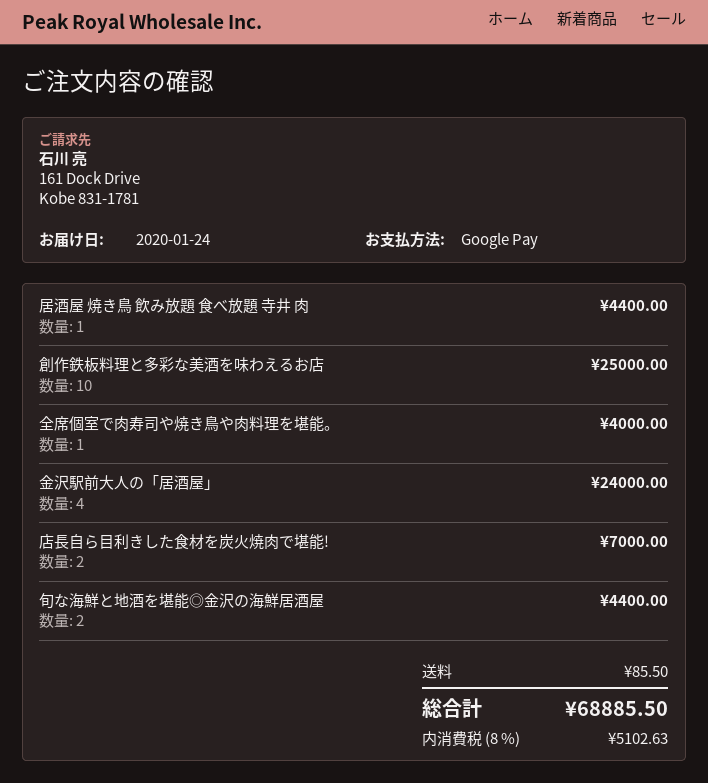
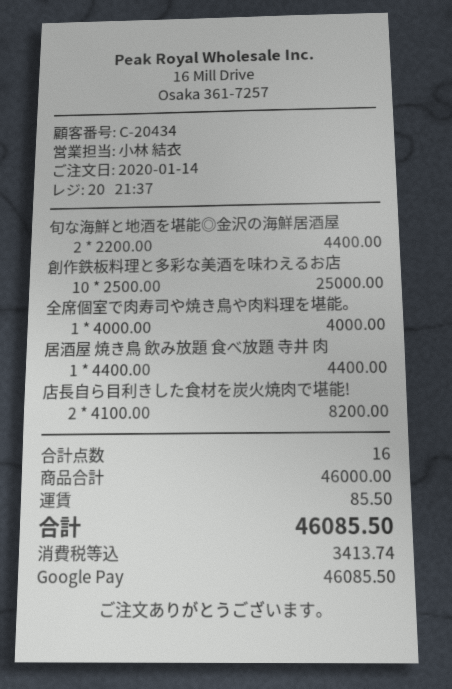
金沢駅前大人の「居酒屋」: 4 for 24000.00 -> none
店長自ら目利きした食材を炭火焼肉で堪能!: 2 for 7000.00 -> 2 for 8200.00
tax: 5102.63 -> 3413.74
total: 68885.50 -> 46085.50

